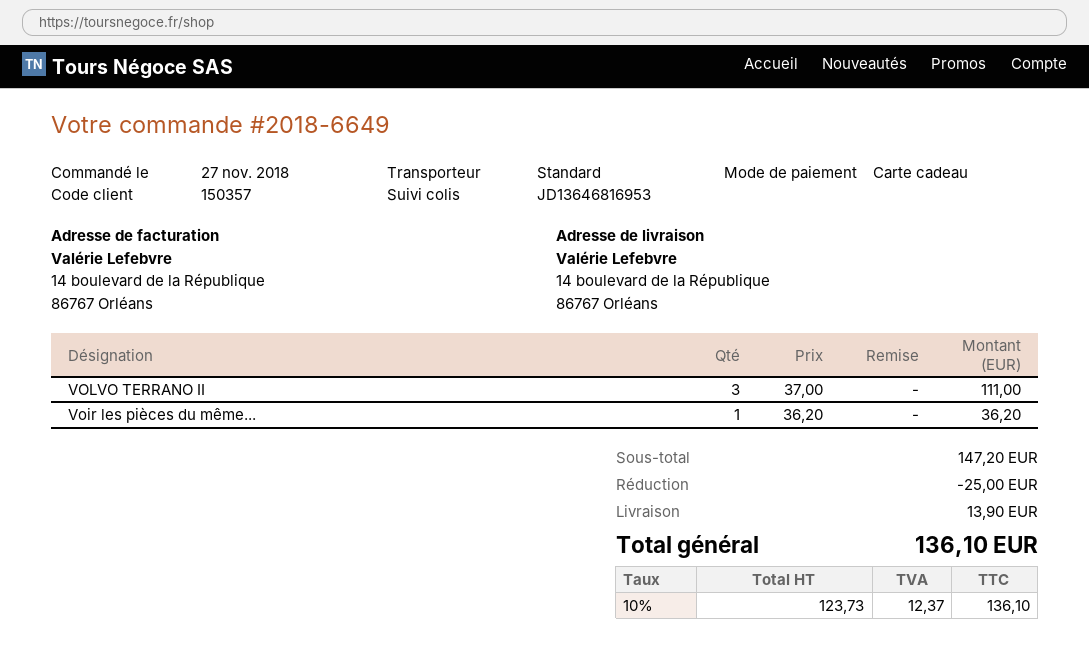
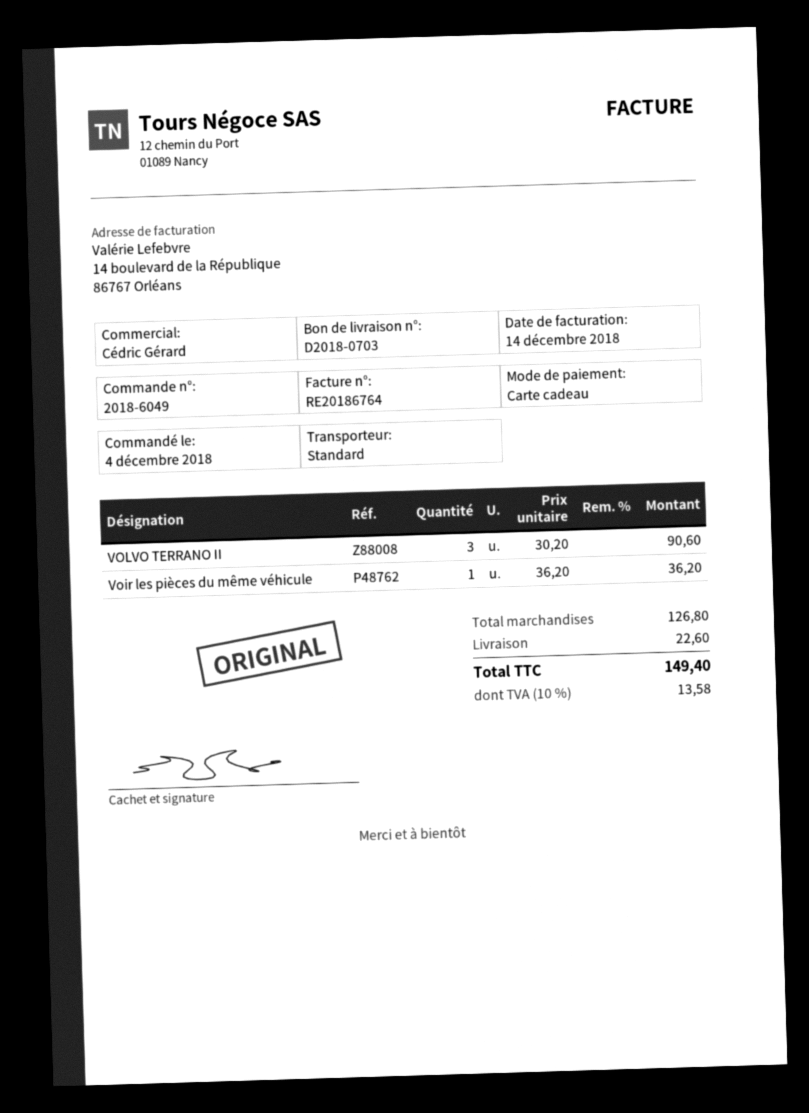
order number: 2018-6649 -> 2018-6049
order date: 2018-11-27 -> 2018-12-04
VOLVO TERRANO II: 3 x 37.00 = 111.00 -> 3 x 30.20 = 90.60
subtotal: 147.20 -> 126.80
discount: 25.00 -> none
shipping: 13.90 -> 22.60
tax: 10% = 12.37 -> 10% = 13.58
total: 136.10 -> 149.40

